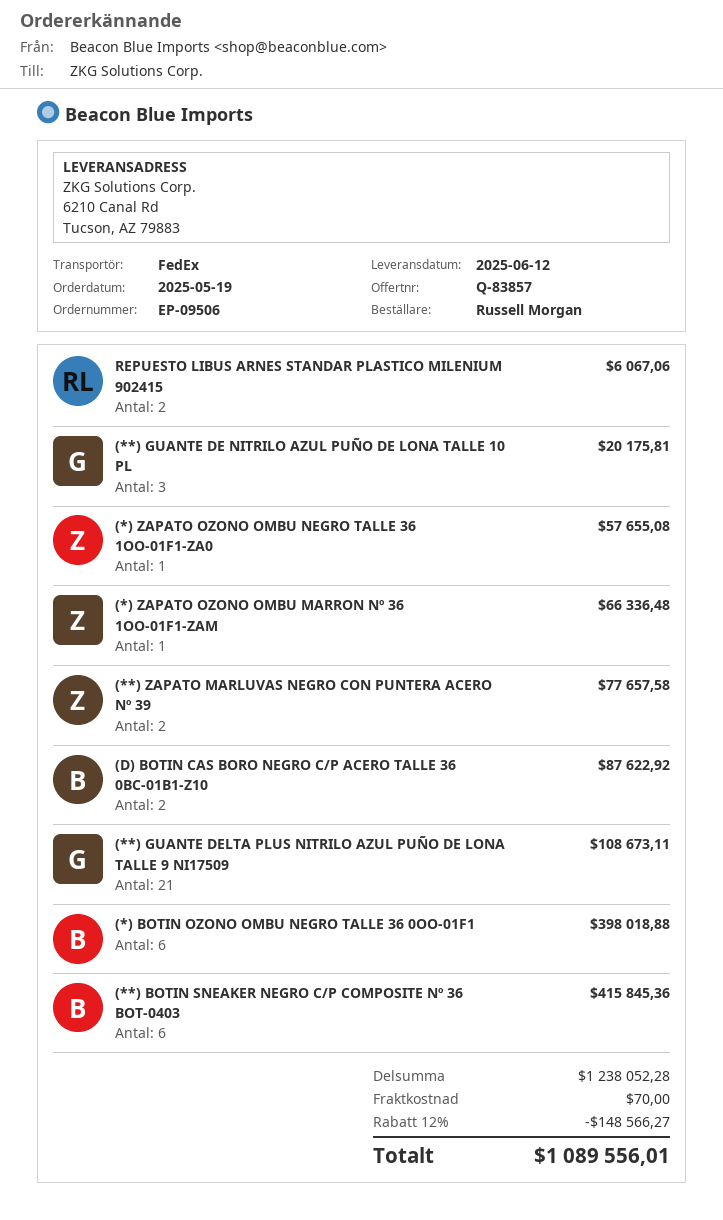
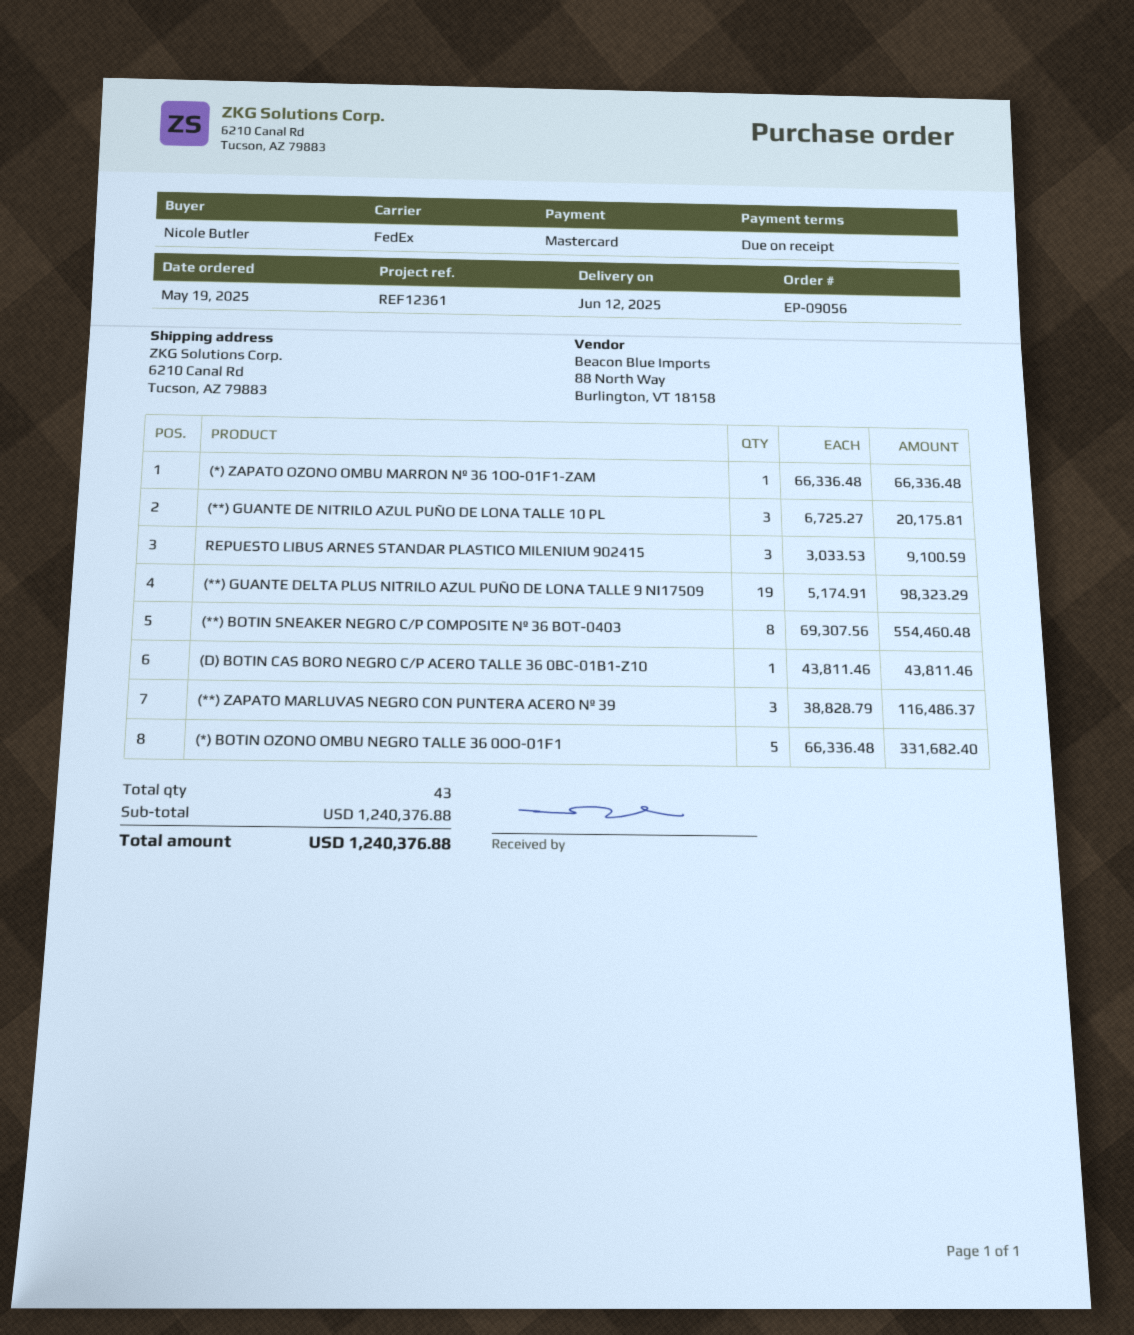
order number: EP-09506 -> EP-09056
ordered by: Russell Morgan -> Nicole Butler
REPUESTO LIBUS ARNES STANDAR PLASTICO MILENIUM 902415: 2 for 6067.06 -> 3 for 9100.59
(*) ZAPATO OZONO OMBU NEGRO TALLE 36 1OO-01F1-ZA0: 1 for 57655.08 -> none
(**) ZAPATO MARLUVAS NEGRO CON PUNTERA ACERO Nº 39: 2 for 77657.58 -> 3 for 116486.37
(D) BOTIN CAS BORO NEGRO C/P ACERO TALLE 36 0BC-01B1-Z10: 2 for 87622.92 -> 1 for 43811.46
(**) GUANTE DELTA PLUS NITRILO AZUL PUÑO DE LONA TALLE 9 NI17509: 21 for 108673.11 -> 19 for 98323.29
(*) BOTIN OZONO OMBU NEGRO TALLE 36 0OO-01F1: 6 for 398018.88 -> 5 for 331682.40
(**) BOTIN SNEAKER NEGRO C/P COMPOSITE Nº 36 BOT-0403: 6 for 415845.36 -> 8 for 554460.48
subtotal: 1238052.28 -> 1240376.88
discount: 12% = 148566.27 -> none
shipping: 70.00 -> none
total: 1089556.01 -> 1240376.88

